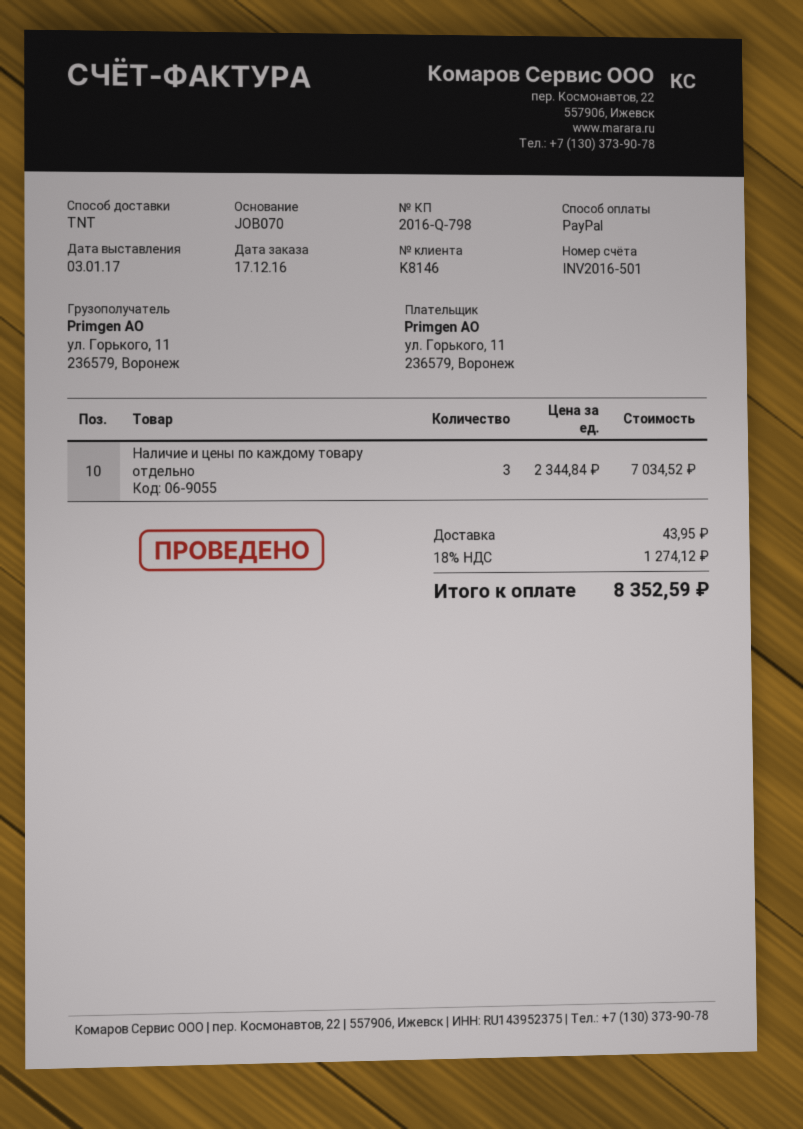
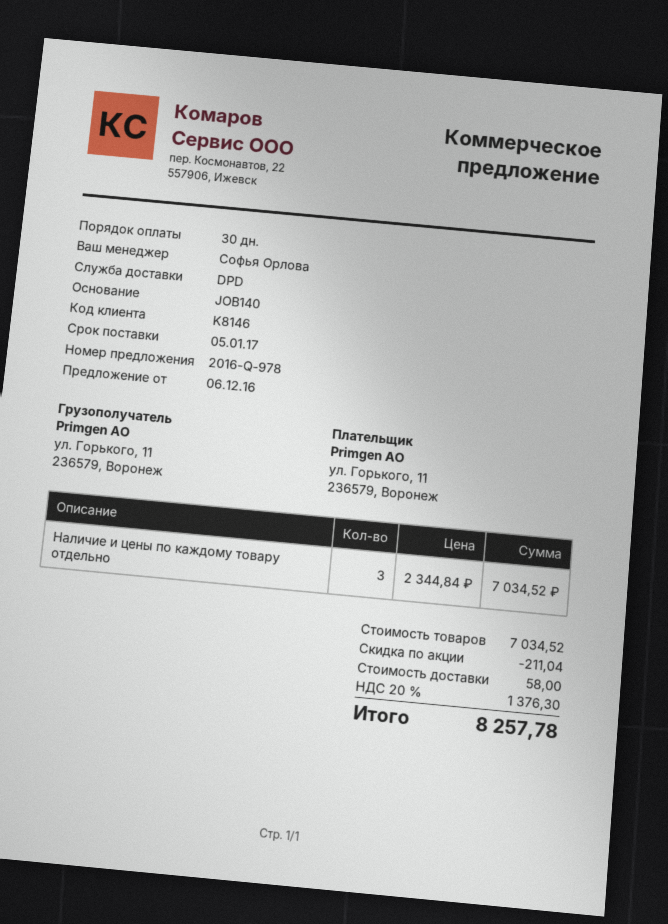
quote number: 2016-Q-798 -> 2016-Q-978
reference: JOB070 -> JOB140
shipping method: TNT -> DPD
discount: none -> 211.04
shipping: 43.95 -> 58.00
tax: 18% = 1274.12 -> 20% = 1376.30
total: 8352.59 -> 8257.78

